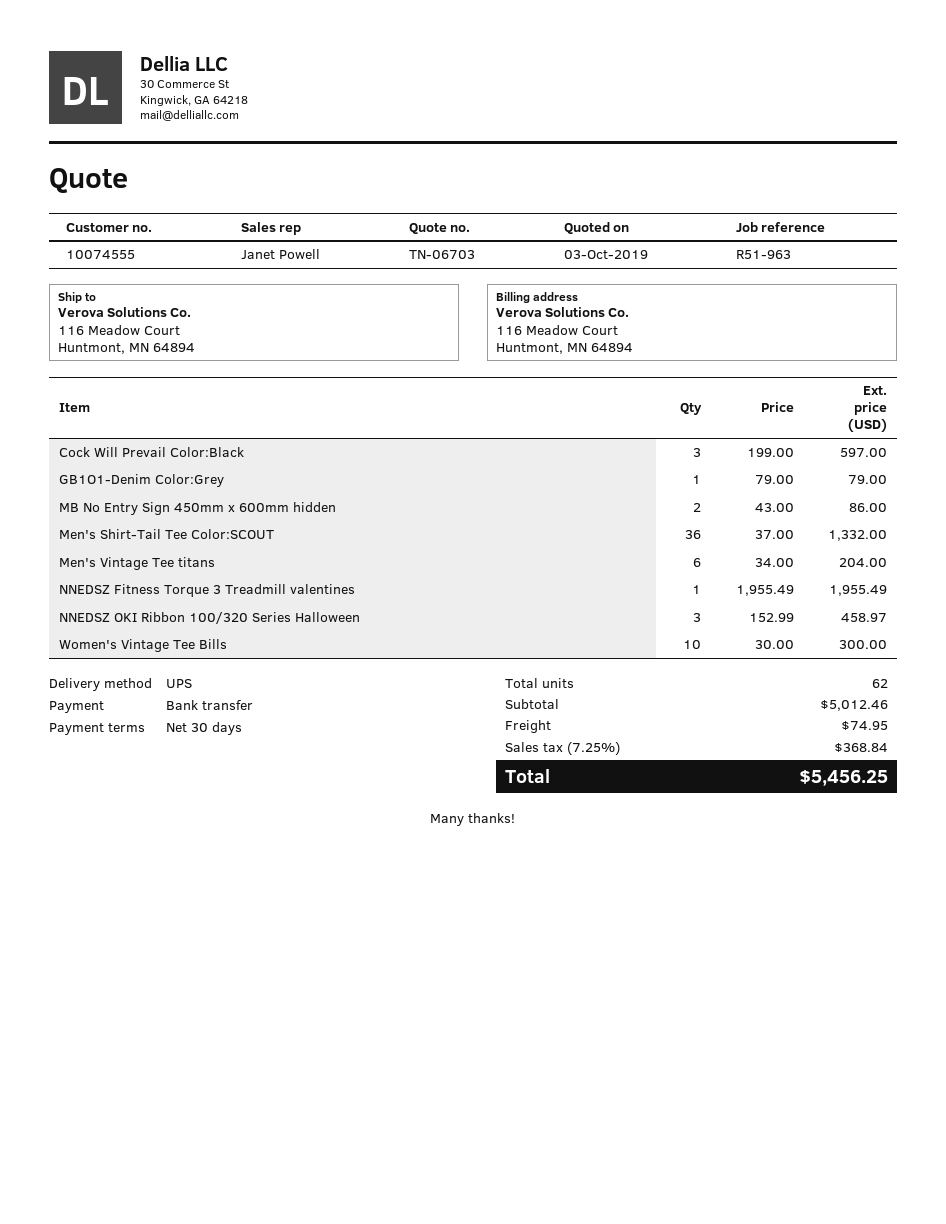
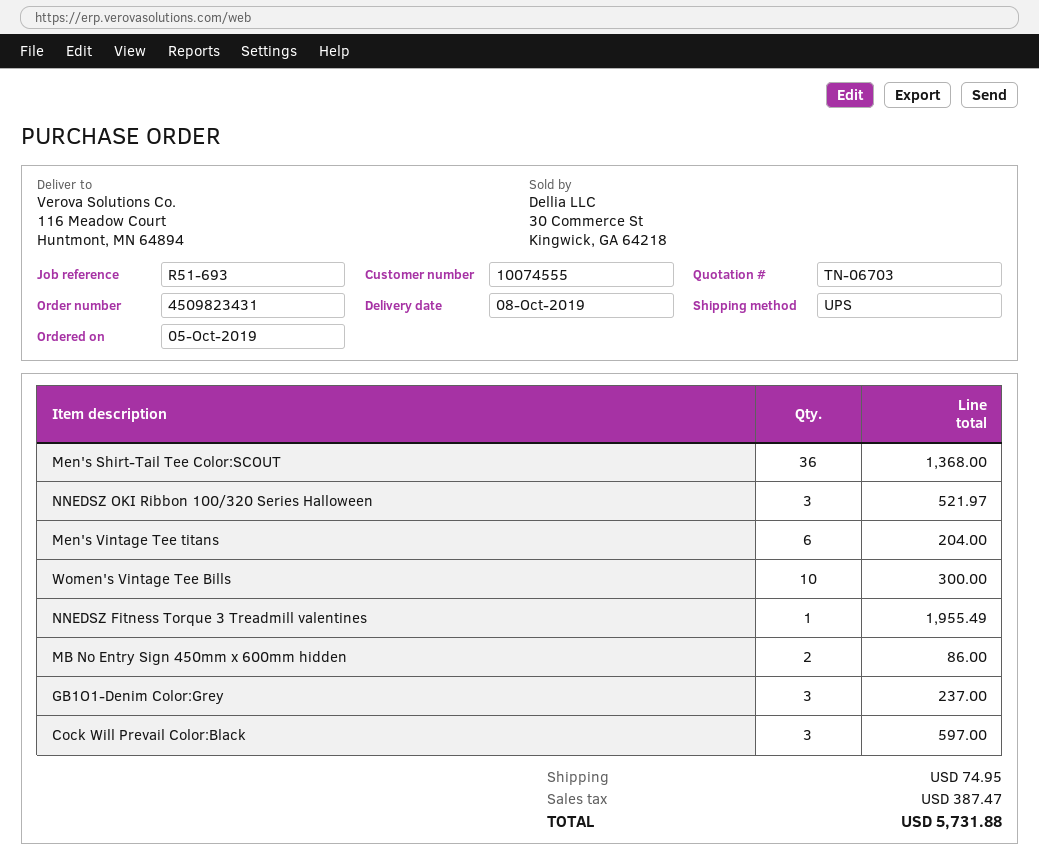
reference: R51-963 -> R51-693
GB1O1-Denim Color:Grey: 1 for 79.00 -> 3 for 237.00
Men's Shirt-Tail Tee Color:SCOUT: 36 for 1332.00 -> 36 for 1368.00
NNEDSZ OKI Ribbon 100/320 Series Halloween: 3 for 458.97 -> 3 for 521.97
tax: 368.84 -> 387.47
total: 5456.25 -> 5731.88

